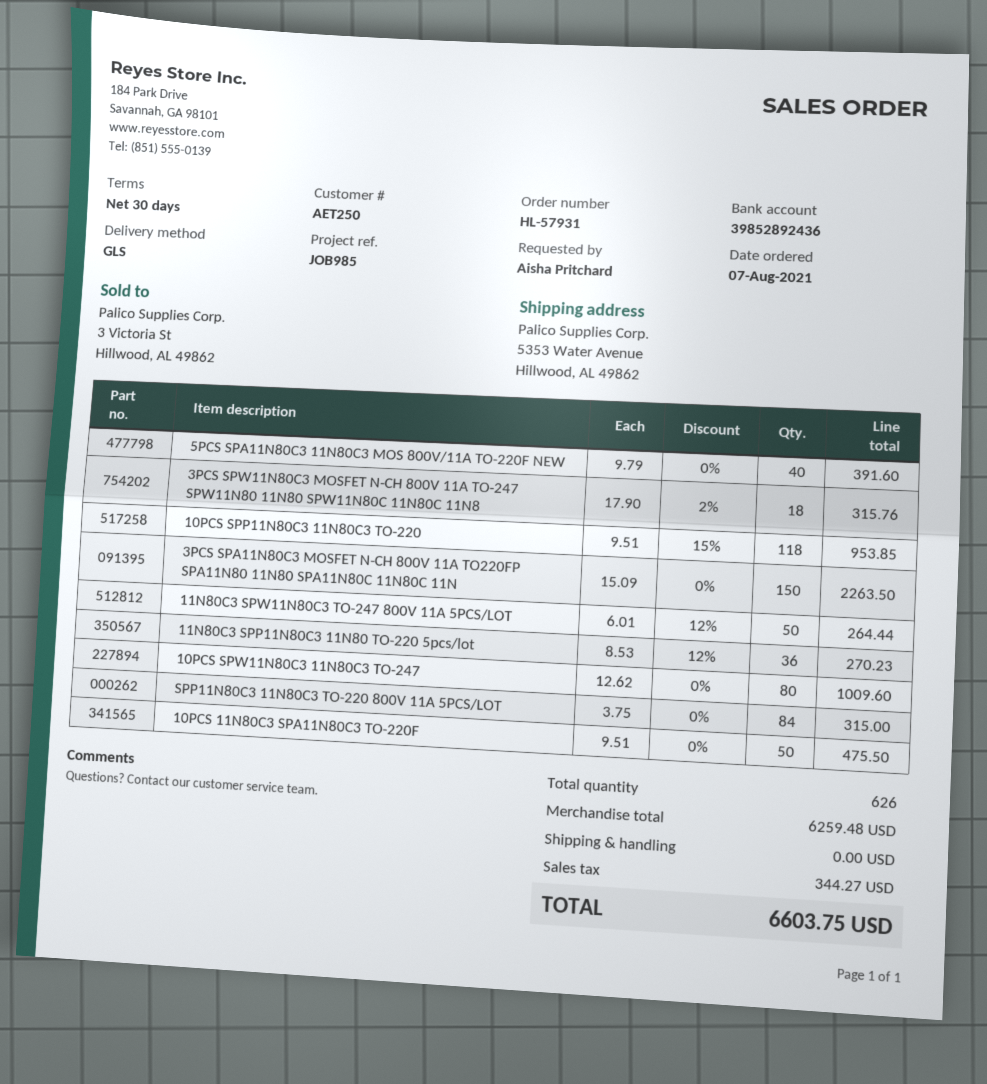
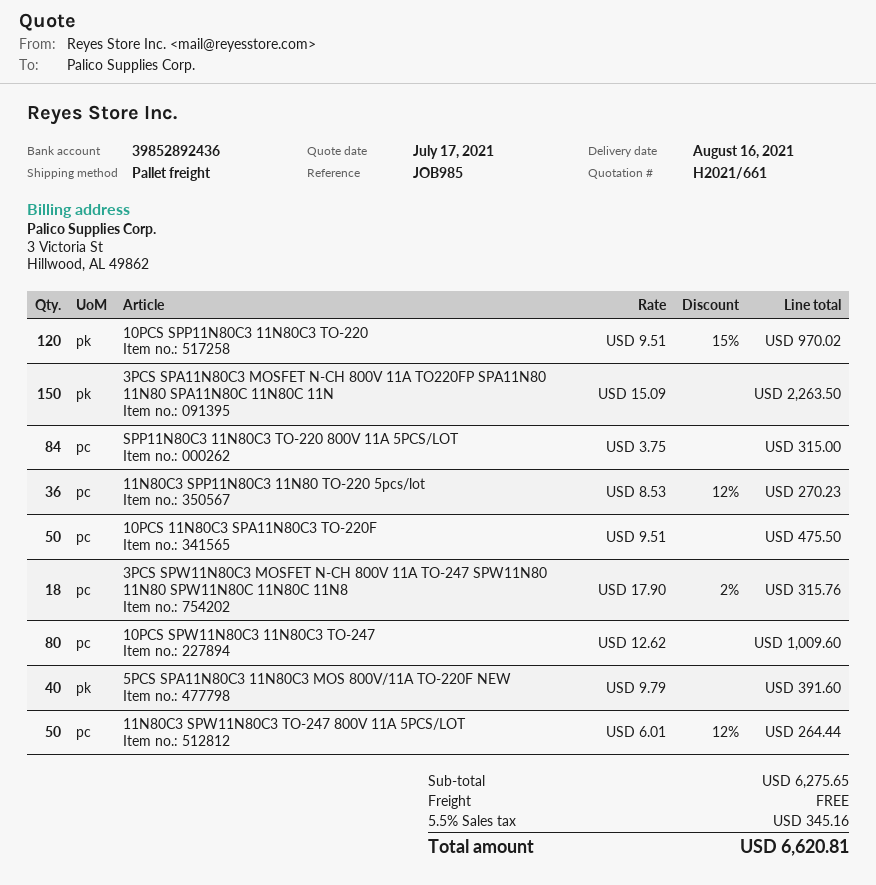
shipping method: GLS -> pallet freight
10PCS SPP11N80C3 11N80C3 TO-220: 118 x 9.51 - 15% = 953.85 -> 120 x 9.51 - 15% = 970.02
subtotal: 6259.48 -> 6275.65
tax: 344.27 -> 345.16
total: 6603.75 -> 6620.81

